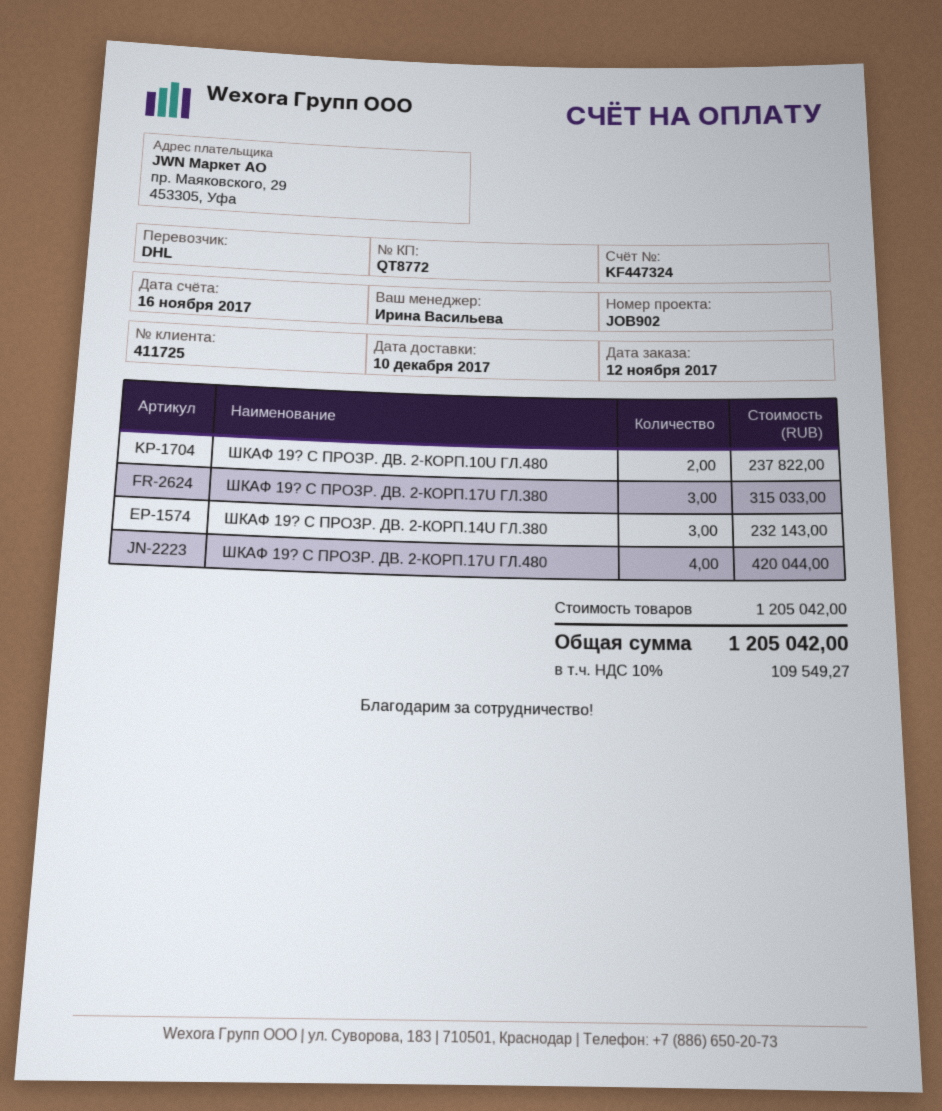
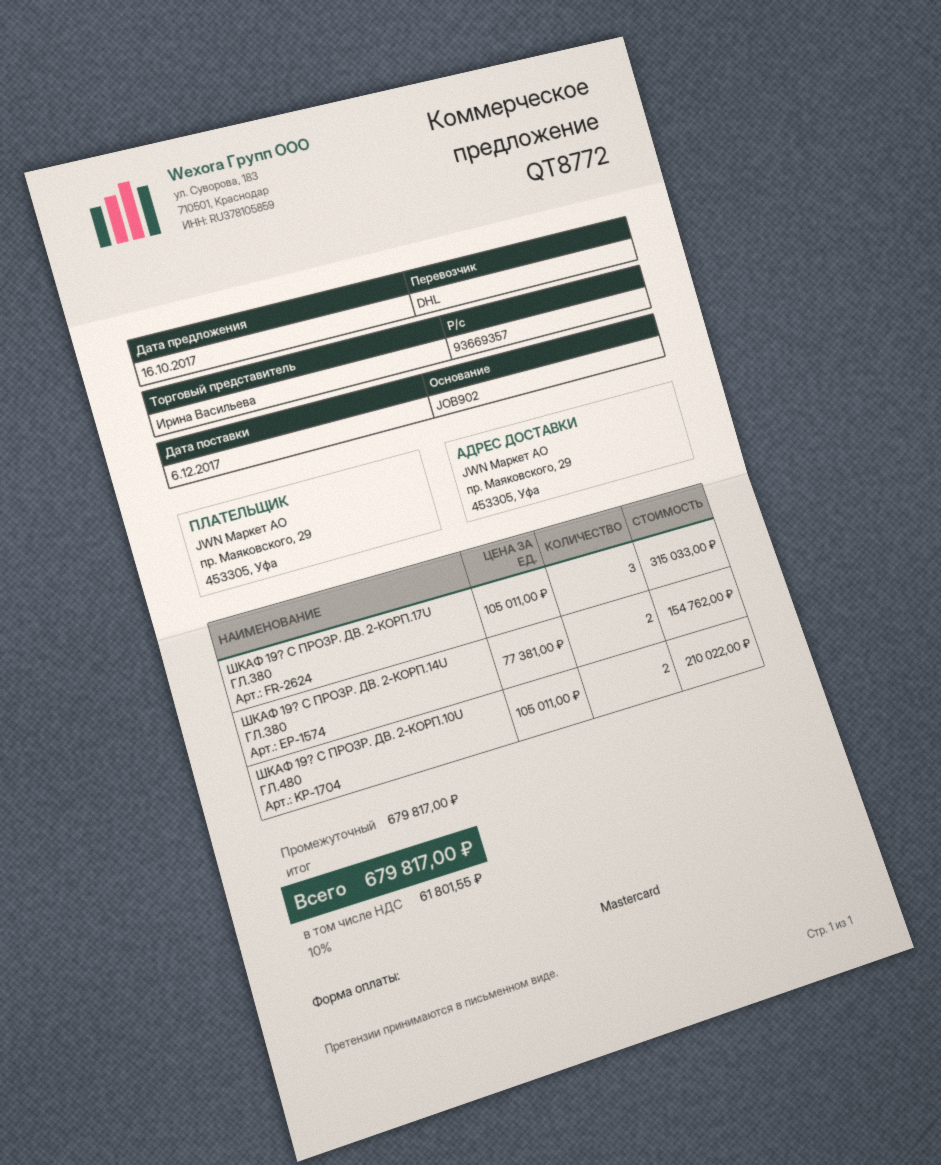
delivery date: 2017-12-10 -> 2017-12-06
ШКАФ 19? С ПРОЗР. ДВ. 2-КОРП.10U ГЛ.480: 2 for 237822.00 -> 2 for 210022.00
ШКАФ 19? С ПРОЗР. ДВ. 2-КОРП.14U ГЛ.380: 3 for 232143.00 -> 2 for 154762.00
ШКАФ 19? С ПРОЗР. ДВ. 2-КОРП.17U ГЛ.480: 4 for 420044.00 -> none
subtotal: 1205042.00 -> 679817.00
tax: 10% = 109549.27 -> 10% = 61801.55
total: 1205042.00 -> 679817.00

